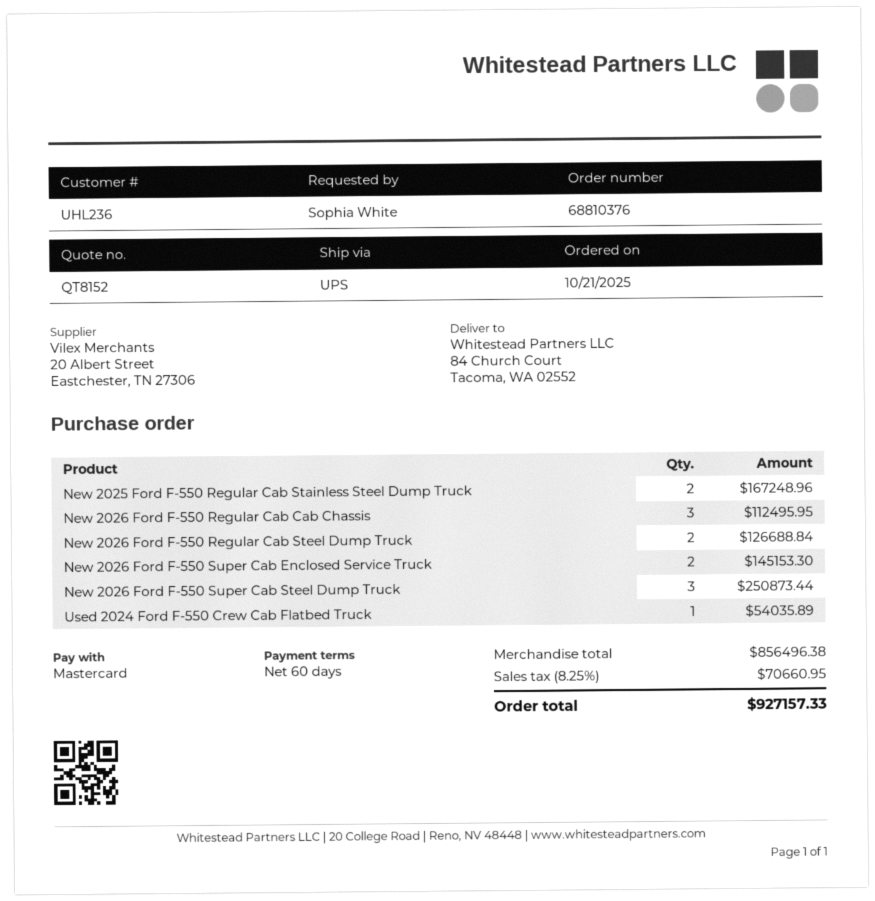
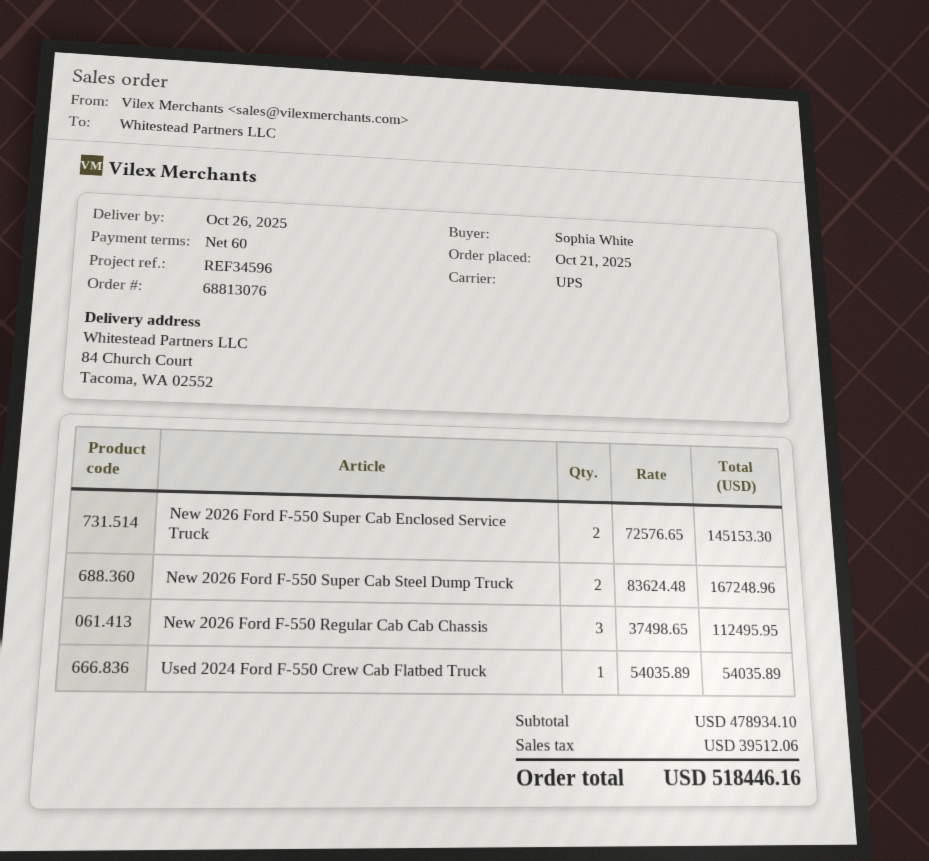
order number: 68810376 -> 68813076
New 2025 Ford F-550 Regular Cab Stainless Steel Dump Truck: 2 for 167248.96 -> none
New 2026 Ford F-550 Regular Cab Steel Dump Truck: 2 for 126688.84 -> none
New 2026 Ford F-550 Super Cab Steel Dump Truck: 3 for 250873.44 -> 2 for 167248.96
subtotal: 856496.38 -> 478934.10
tax: 70660.95 -> 39512.06
total: 927157.33 -> 518446.16

